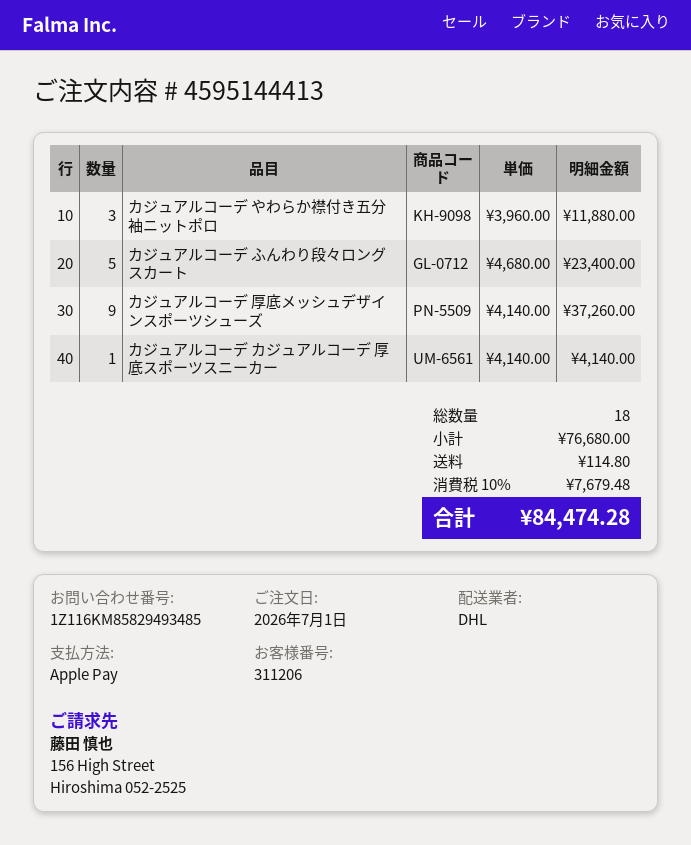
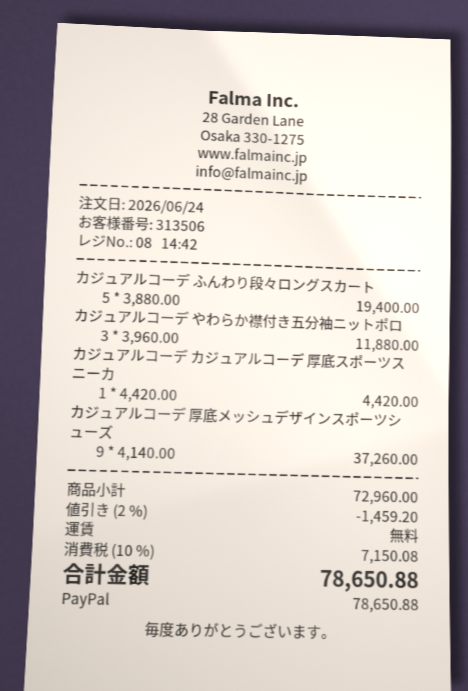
order date: 2026-07-01 -> 2026-06-24
customer number: 311206 -> 313506
payment method: Apple Pay -> PayPal
カジュアルコーデ ふんわり段々ロングスカート: 5 x 4680.00 = 23400.00 -> 5 x 3880.00 = 19400.00
カジュアルコーデ カジュアルコーデ 厚底スポーツスニーカー: 1 x 4140.00 = 4140.00 -> 1 x 4420.00 = 4420.00
subtotal: 76680.00 -> 72960.00
discount: none -> 2% = 1459.20
shipping: 114.80 -> 0.00
tax: 10% = 7679.48 -> 10% = 7150.08
total: 84474.28 -> 78650.88

